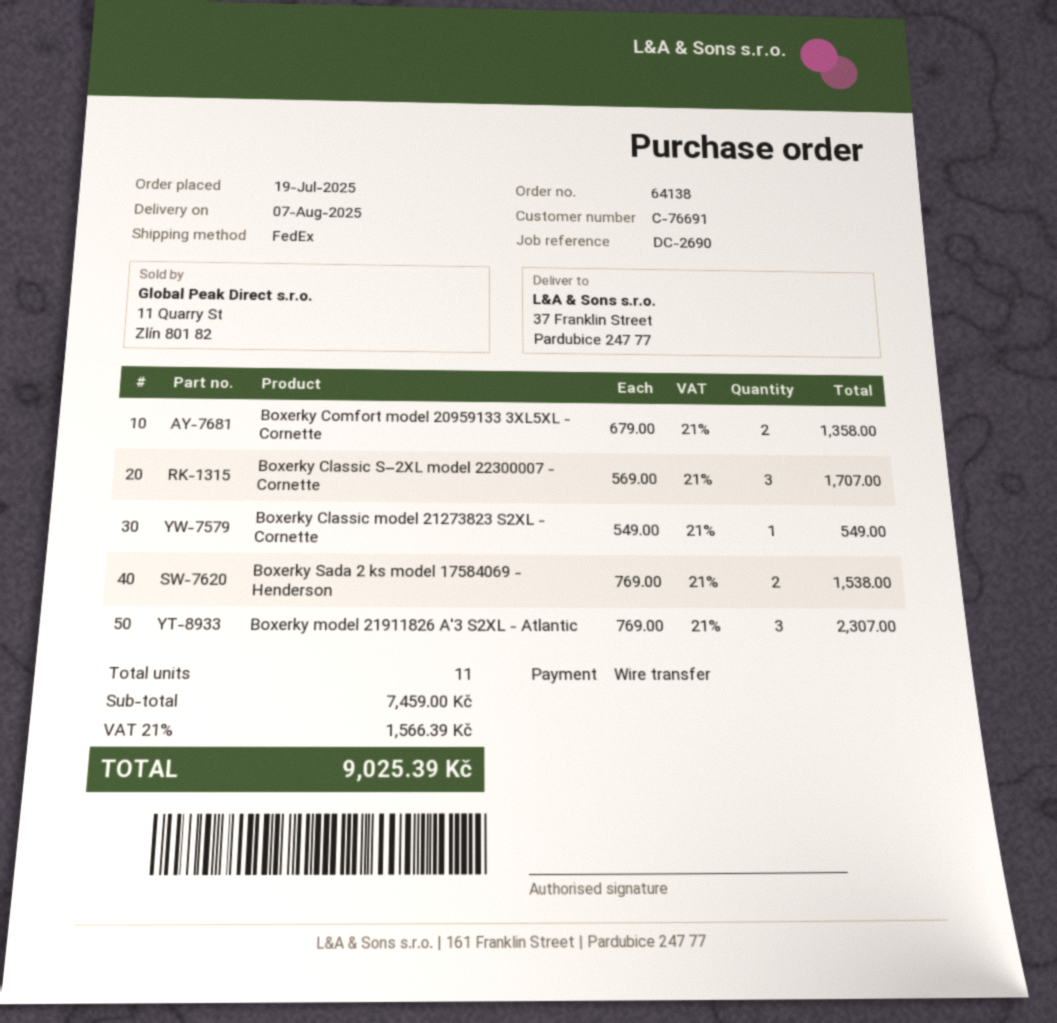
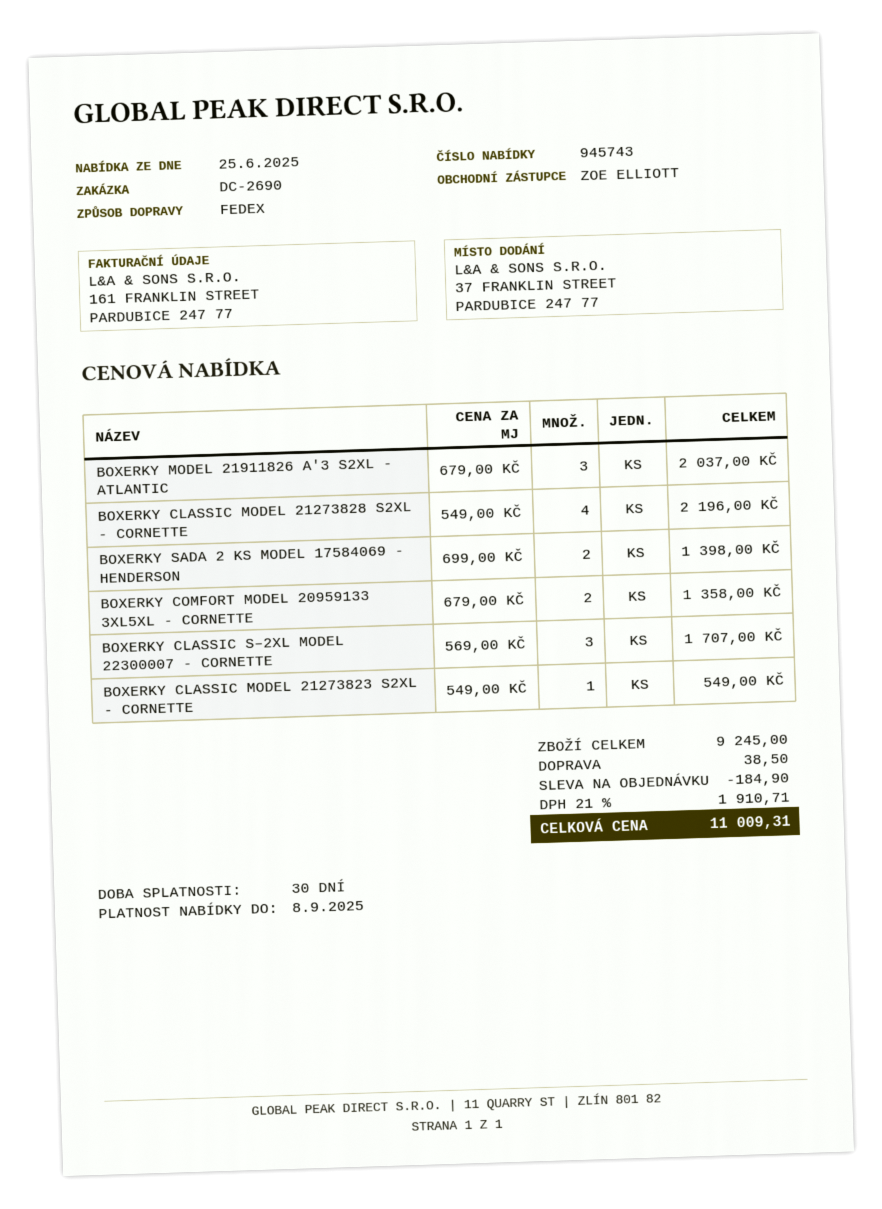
Boxerky Sada 2 ks model 17584069 - Henderson: 2 x 769.00 = 1538.00 -> 2 x 699.00 = 1398.00
Boxerky model 21911826 A'3 S2XL - Atlantic: 3 x 769.00 = 2307.00 -> 3 x 679.00 = 2037.00
BOXERKY CLASSIC MODEL 21273828 S2XL - CORNETTE: none -> 4 x 549.00 = 2196.00
subtotal: 7459.00 -> 9245.00
discount: none -> 184.90
shipping: none -> 38.50
tax: 21% = 1566.39 -> 21% = 1910.71
total: 9025.39 -> 11009.31

